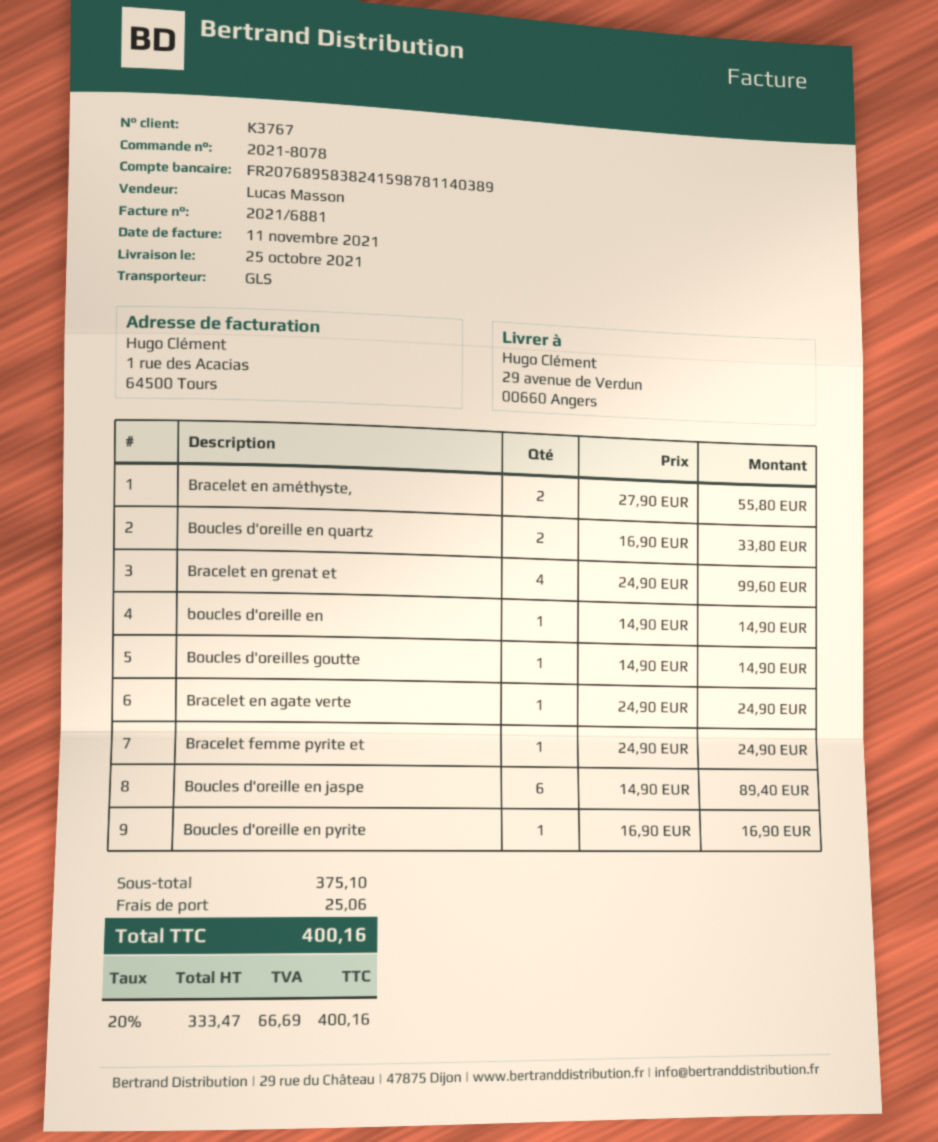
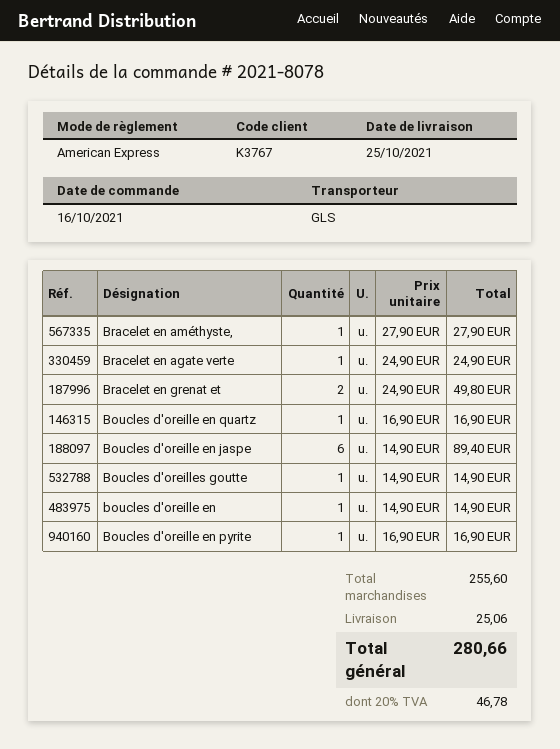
Bracelet en améthyste,: 2 x 27.90 = 55.80 -> 1 x 27.90 = 27.90
Boucles d'oreille en quartz: 2 x 16.90 = 33.80 -> 1 x 16.90 = 16.90
Bracelet en grenat et: 4 x 24.90 = 99.60 -> 2 x 24.90 = 49.80
Bracelet femme pyrite et: 1 x 24.90 = 24.90 -> none
subtotal: 375.10 -> 255.60
tax: 20% = 66.69 -> 20% = 46.78
total: 400.16 -> 280.66

